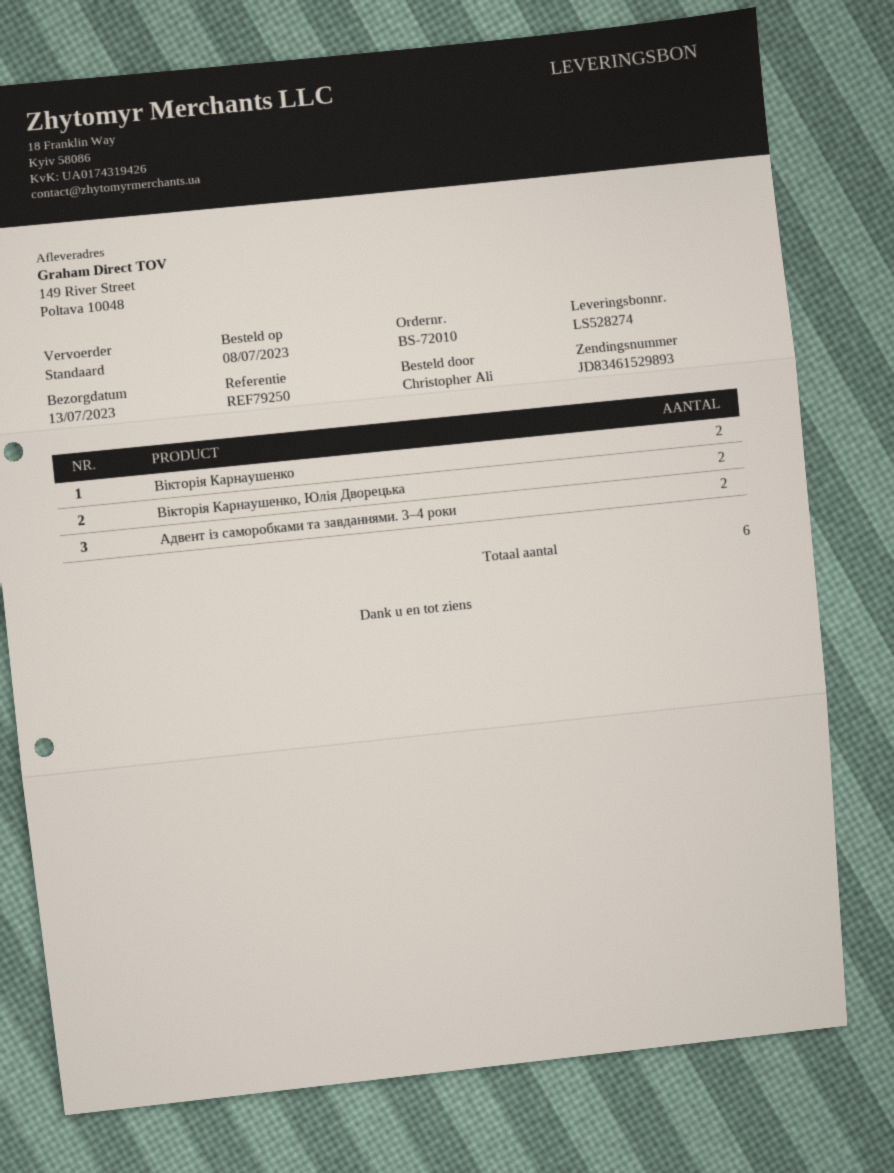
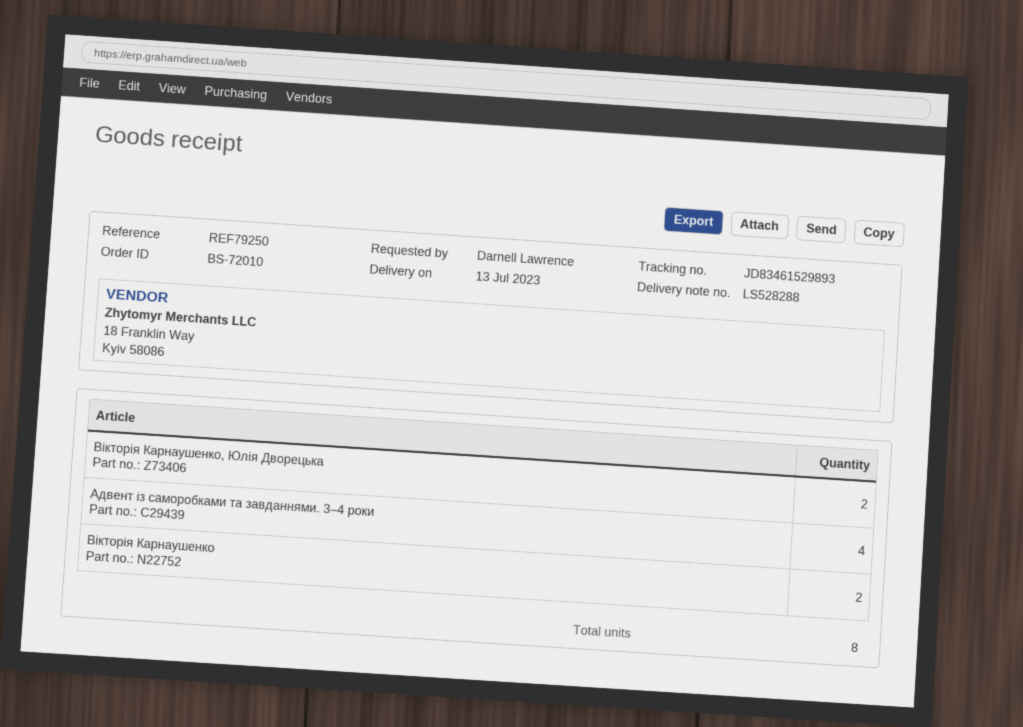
delivery note number: LS528274 -> LS528288
ordered by: Christopher Ali -> Darnell Lawrence
Адвент із саморобками та завданнями. 3–4 роки: 2 -> 4
total quantity: 6 -> 8

